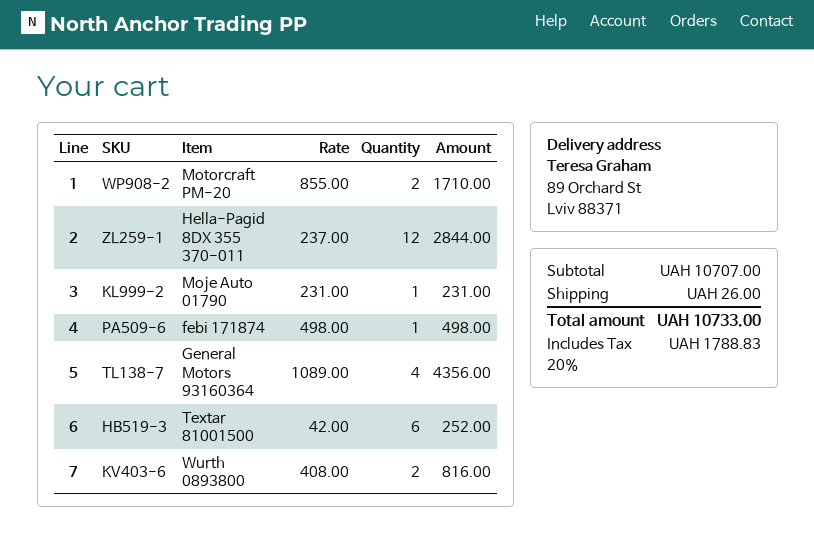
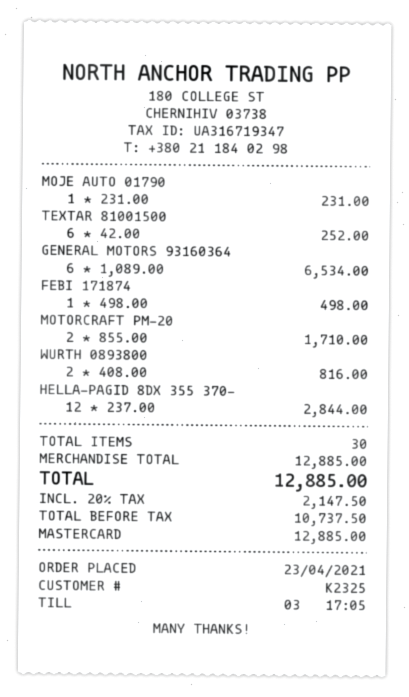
General Motors 93160364: 4 x 1089.00 = 4356.00 -> 6 x 1089.00 = 6534.00
subtotal: 10707.00 -> 12885.00
shipping: 26.00 -> none
tax: 20% = 1788.83 -> 20% = 2147.50
total: 10733.00 -> 12885.00

